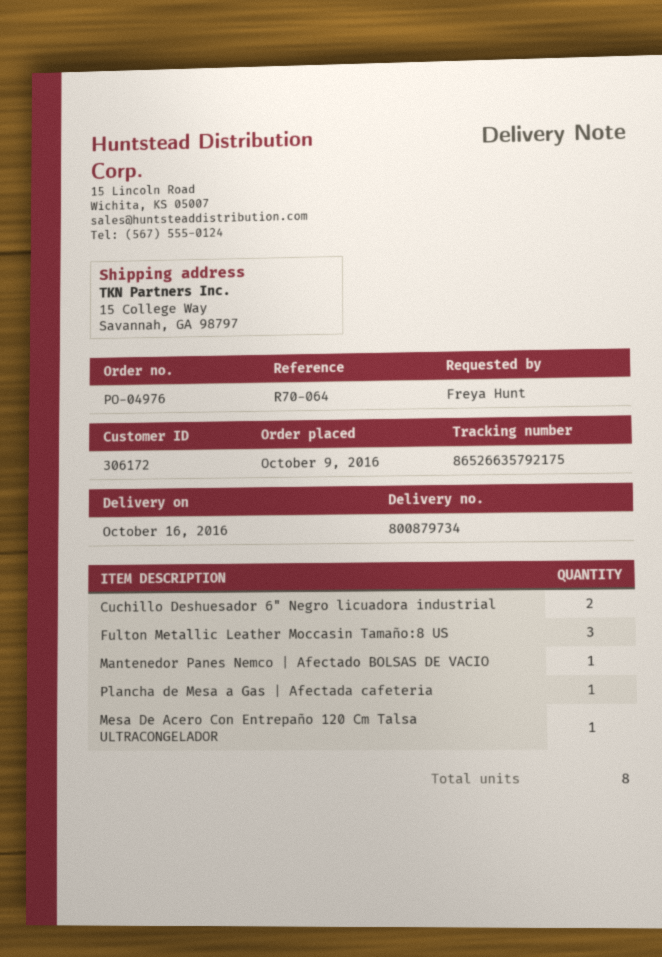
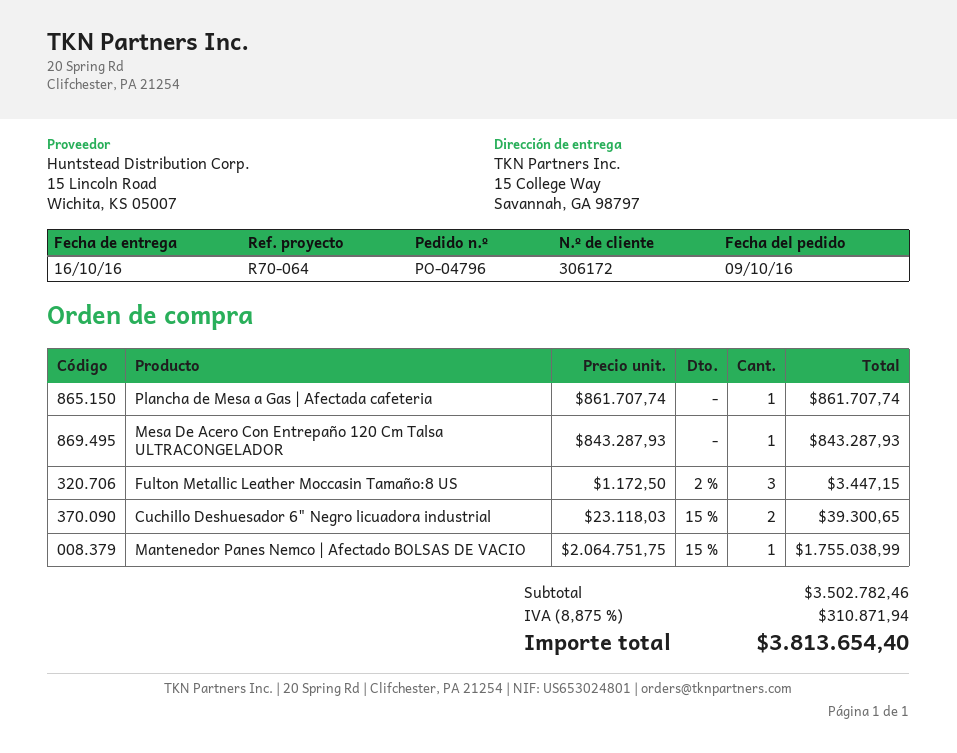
order number: PO-04976 -> PO-04796

